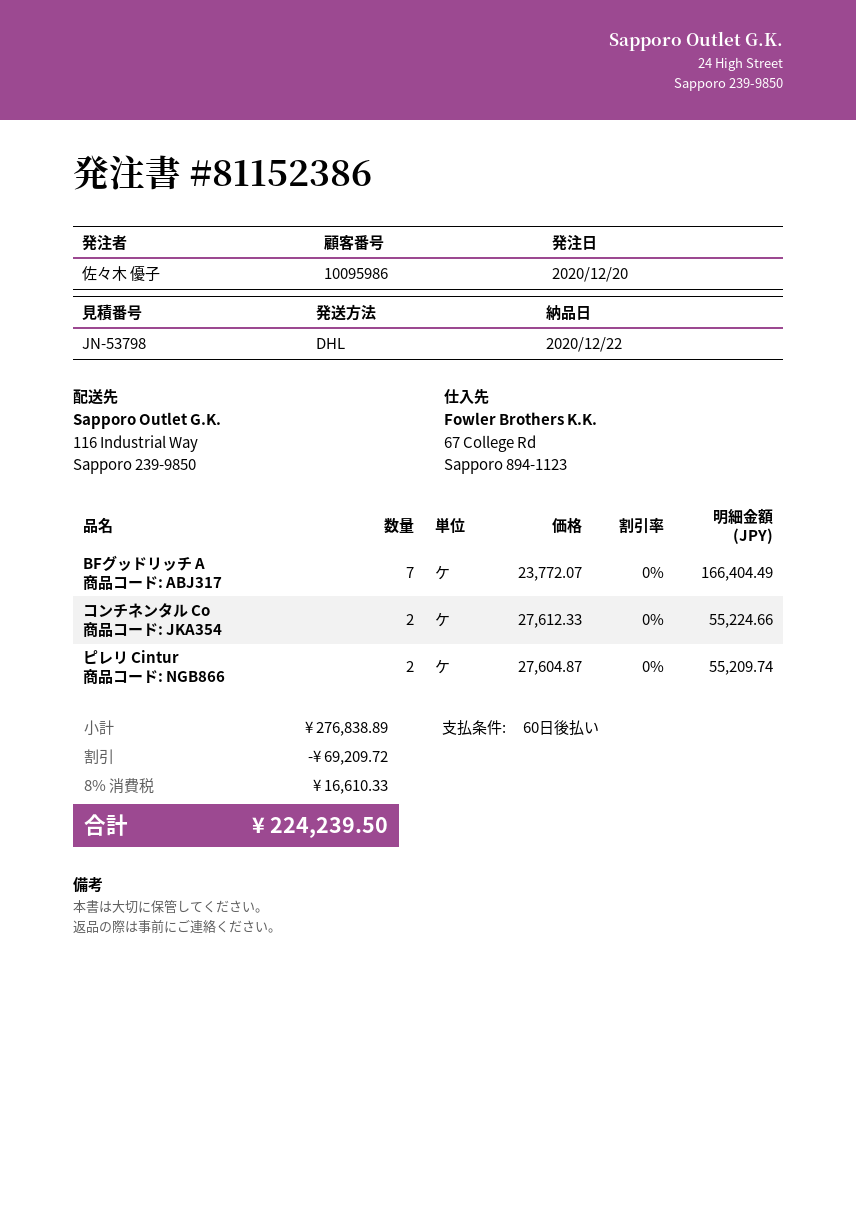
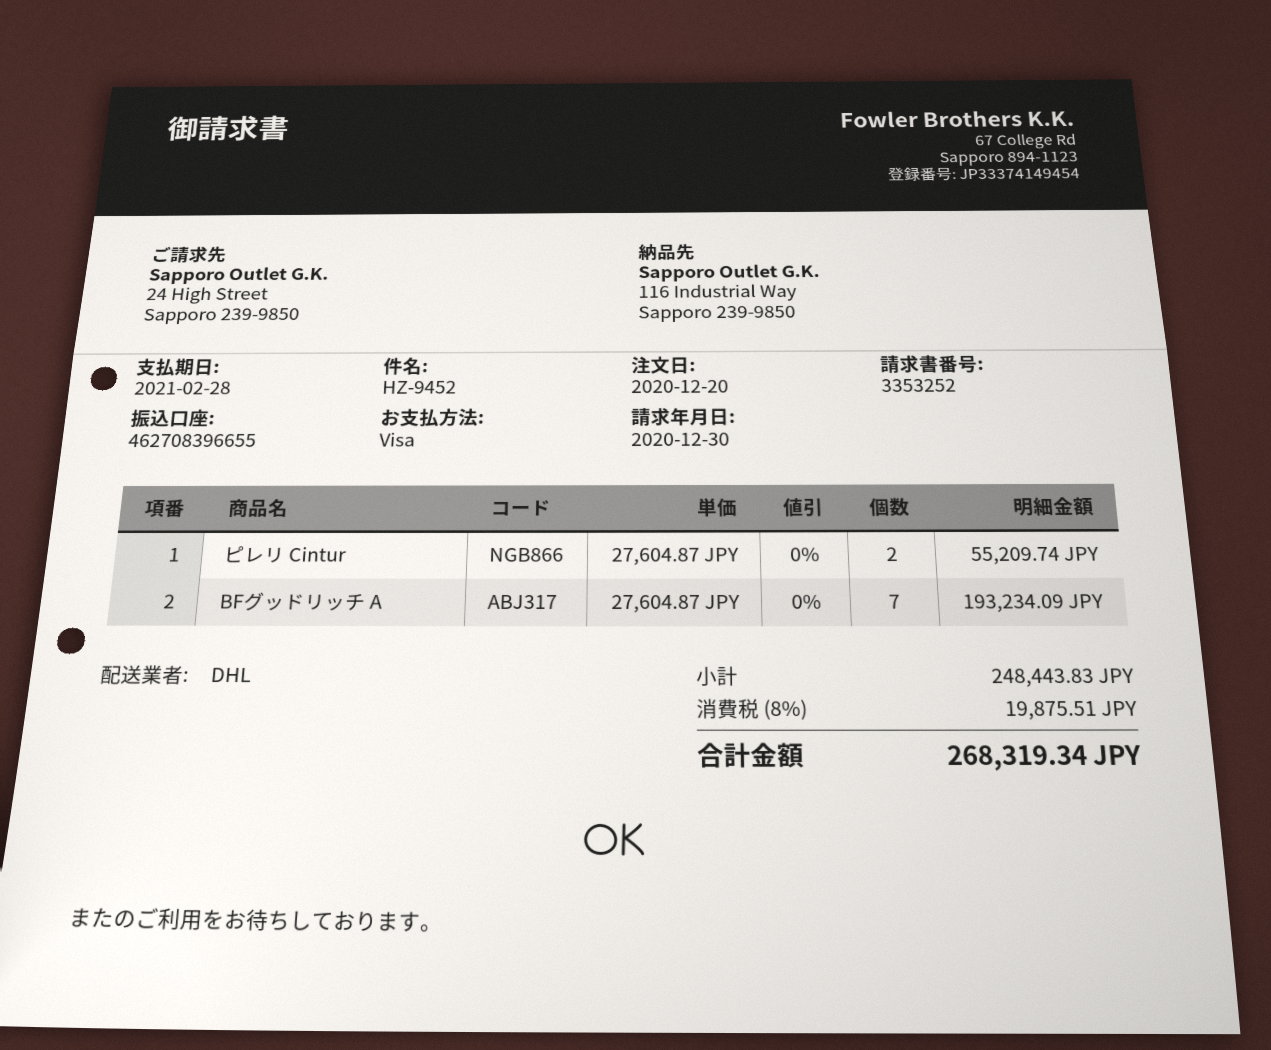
BFグッドリッチ A: 7 x 23772.07 = 166404.49 -> 7 x 27604.87 = 193234.09
コンチネンタル Co: 2 x 27612.33 = 55224.66 -> none
subtotal: 276838.89 -> 248443.83
discount: 69209.72 -> none
tax: 8% = 16610.33 -> 8% = 19875.51
total: 224239.50 -> 268319.34

